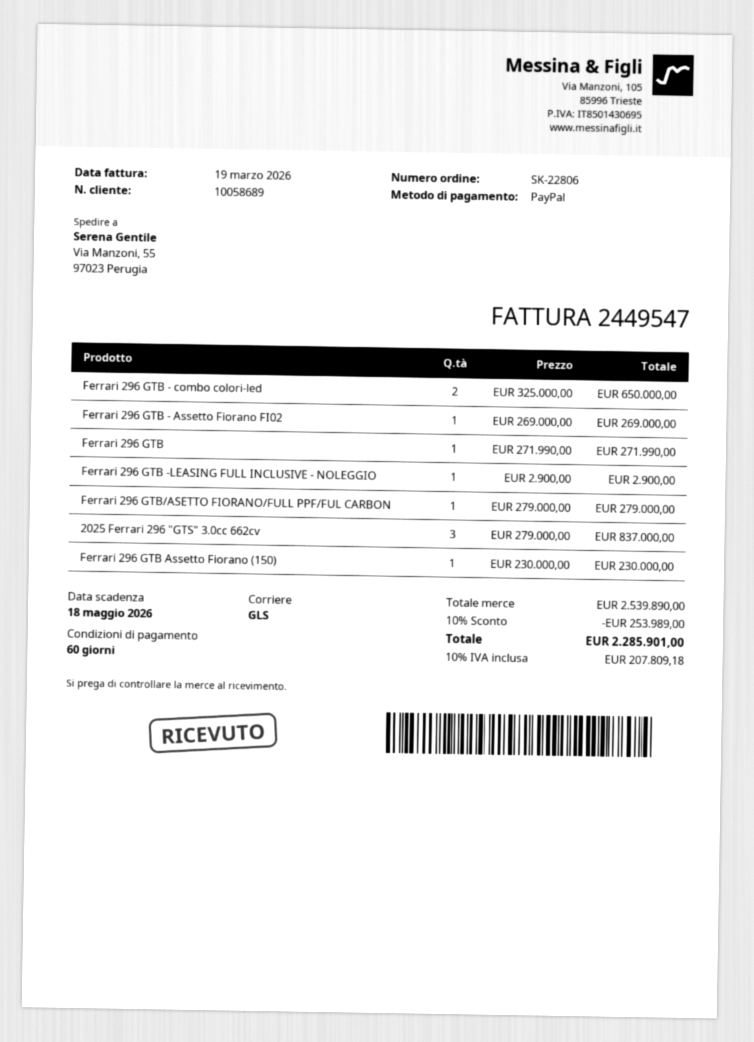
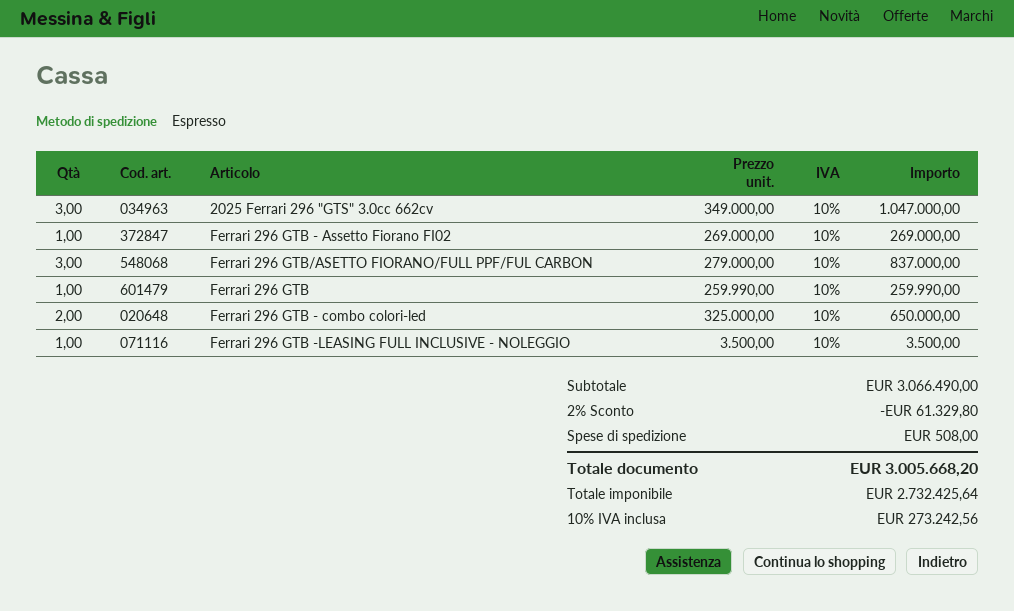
shipping method: GLS -> express
Ferrari 296 GTB: 1 x 271990.00 = 271990.00 -> 1 x 259990.00 = 259990.00
Ferrari 296 GTB -LEASING FULL INCLUSIVE - NOLEGGIO: 1 x 2900.00 = 2900.00 -> 1 x 3500.00 = 3500.00
Ferrari 296 GTB/ASETTO FIORANO/FULL PPF/FUL CARBON: 1 x 279000.00 = 279000.00 -> 3 x 279000.00 = 837000.00
2025 Ferrari 296 "GTS" 3.0cc 662cv: 3 x 279000.00 = 837000.00 -> 3 x 349000.00 = 1047000.00
Ferrari 296 GTB Assetto Fiorano (150): 1 x 230000.00 = 230000.00 -> none
subtotal: 2539890.00 -> 3066490.00
discount: 10% = 253989.00 -> 2% = 61329.80
shipping: none -> 508.00
tax: 10% = 207809.18 -> 10% = 273242.56
total: 2285901.00 -> 3005668.20

